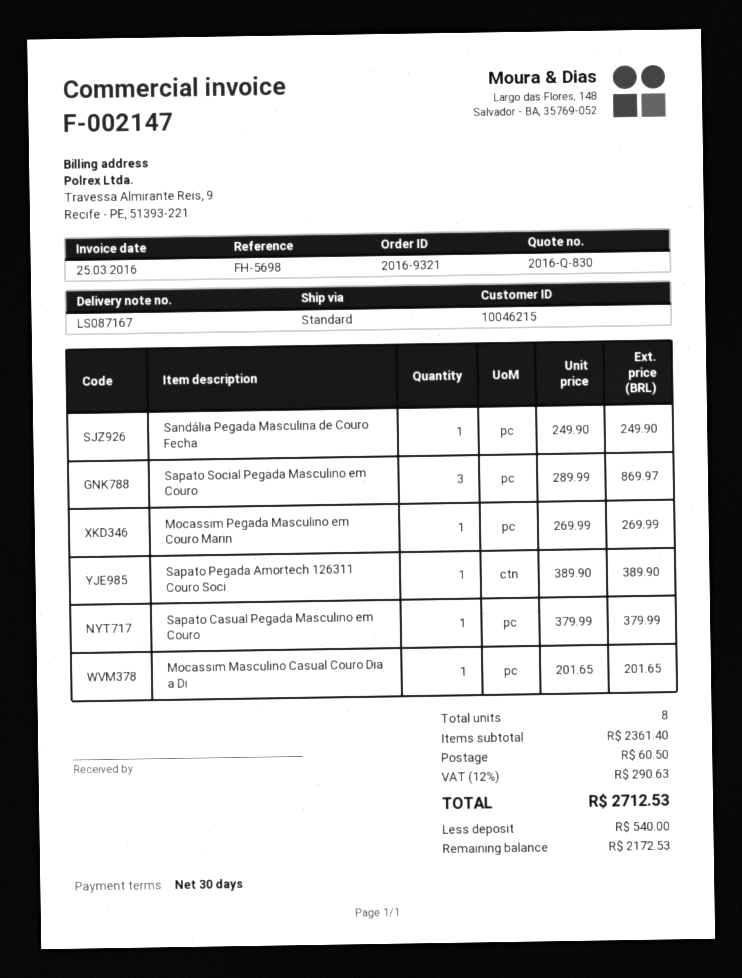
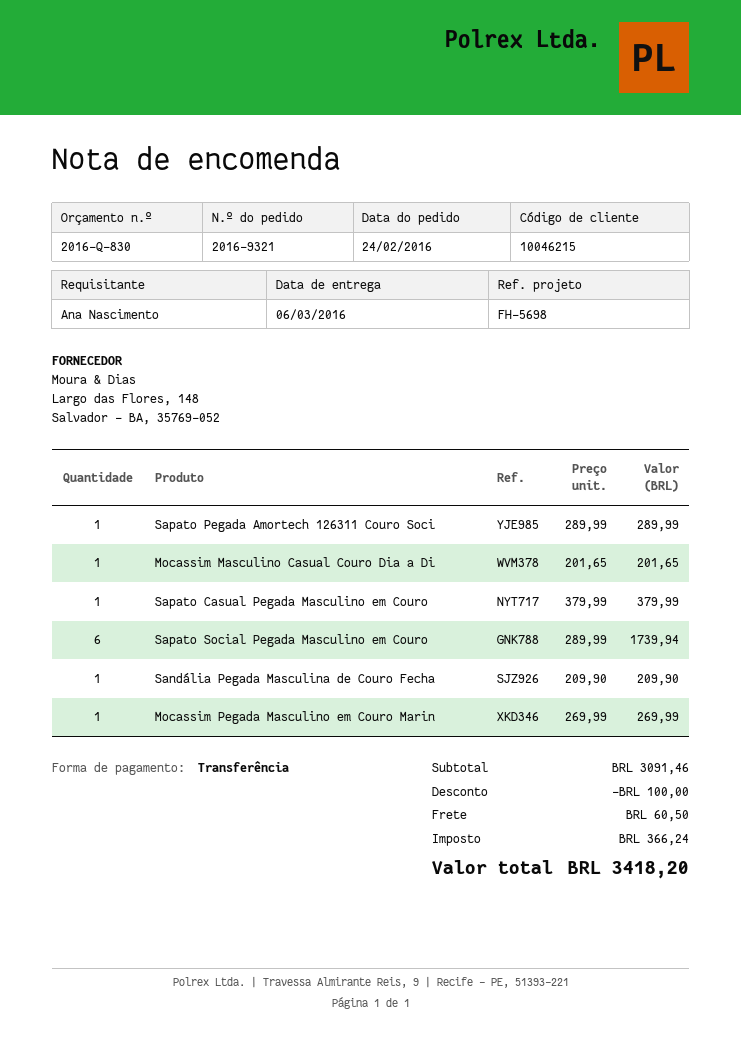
Sandália Pegada Masculina de Couro Fecha: 1 x 249.90 = 249.90 -> 1 x 209.90 = 209.90
Sapato Social Pegada Masculino em Couro: 3 x 289.99 = 869.97 -> 6 x 289.99 = 1739.94
Sapato Pegada Amortech 126311 Couro Soci: 1 x 389.90 = 389.90 -> 1 x 289.99 = 289.99
subtotal: 2361.40 -> 3091.46
discount: none -> 100.00
tax: 290.63 -> 366.24
total: 2712.53 -> 3418.20

